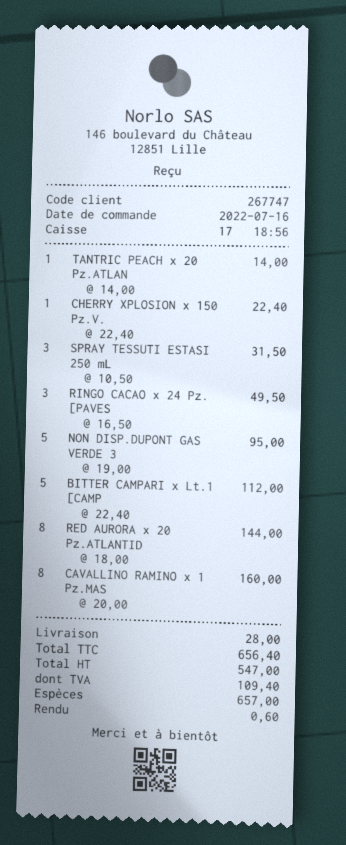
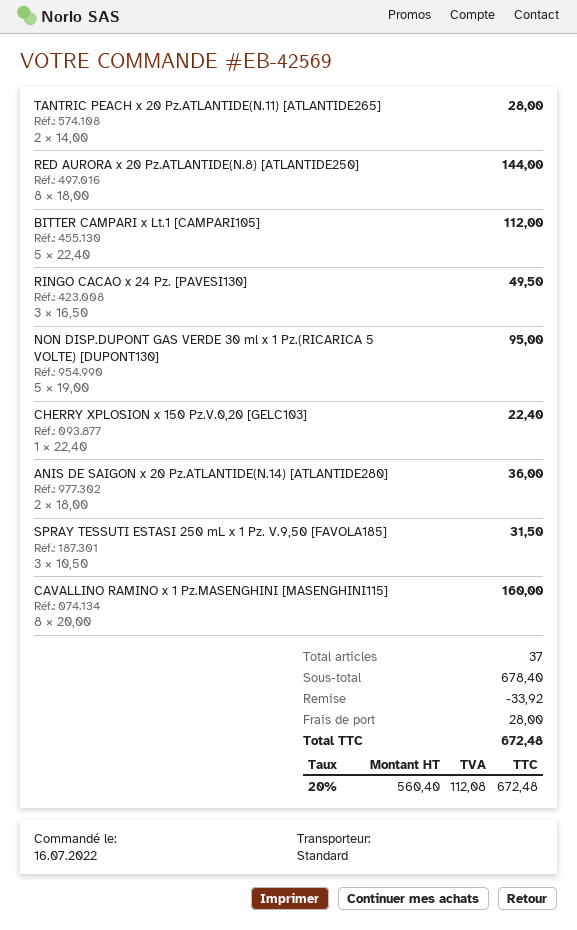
TANTRIC PEACH x 20 Pz.ATLAN: 1 x 14.00 = 14.00 -> 2 x 14.00 = 28.00
ANIS DE SAIGON x 20 Pz.ATLANTIDE(N.14) [ATLANTIDE280]: none -> 2 x 18.00 = 36.00
discount: none -> 33.92
net: 547.00 -> 560.40
tax: 109.40 -> 112.08
total: 656.40 -> 672.48

